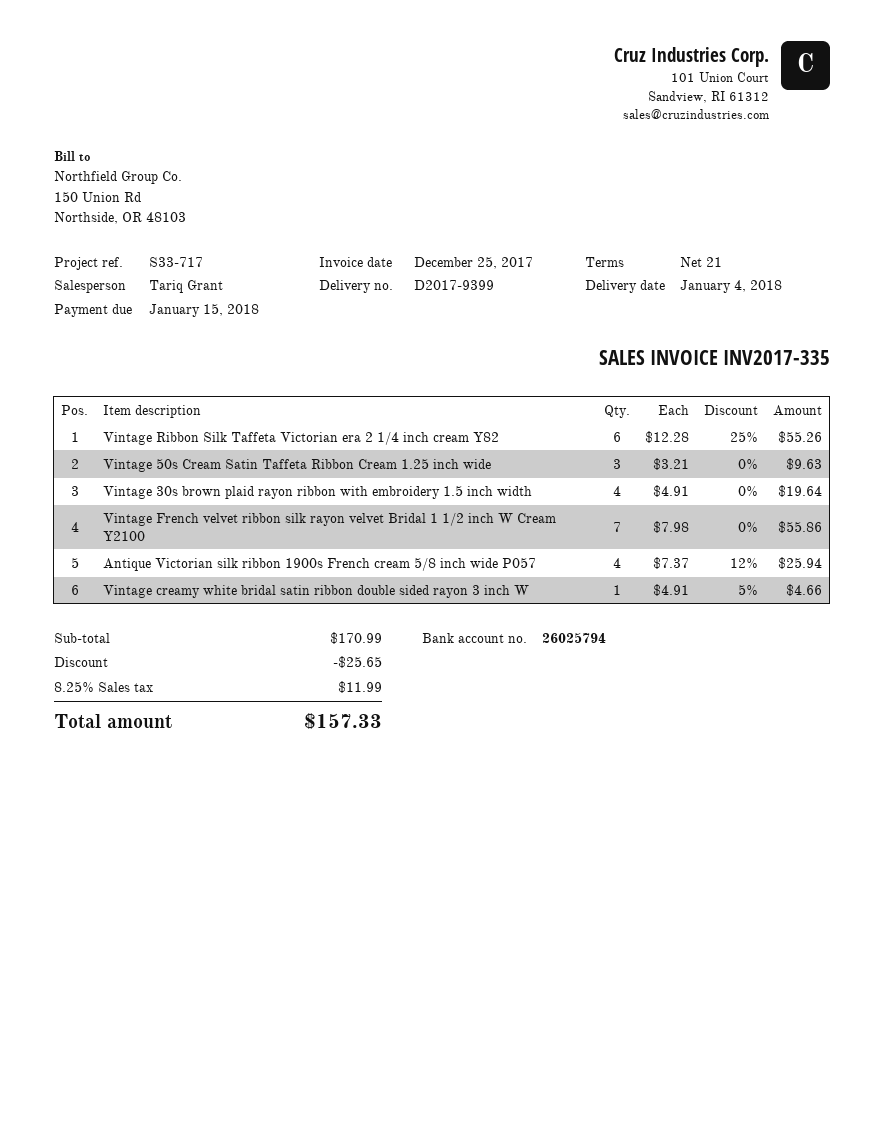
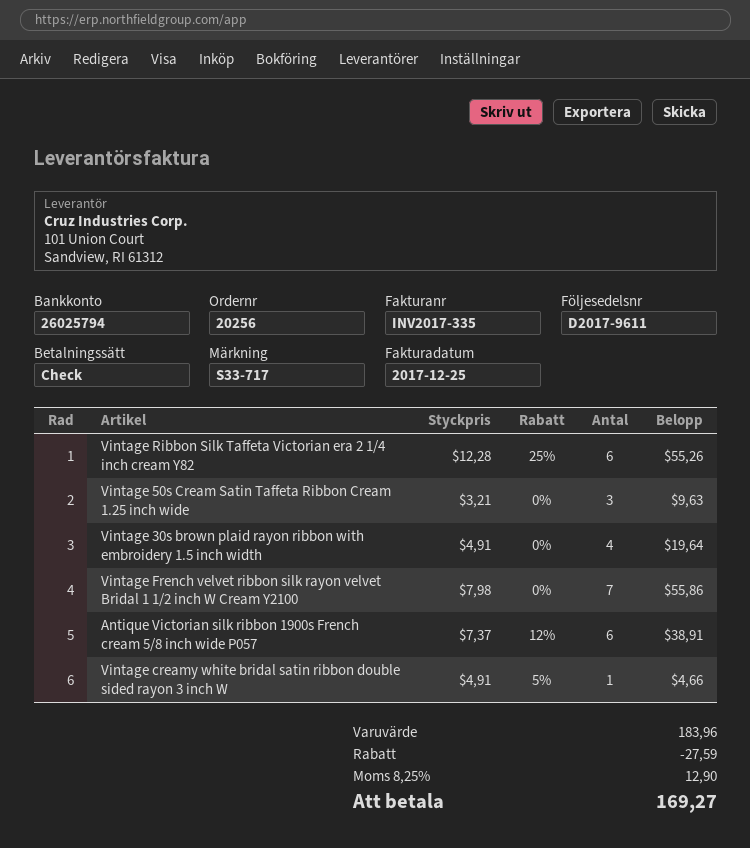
delivery note number: D2017-9399 -> D2017-9611
Antique Victorian silk ribbon 1900s French cream 5/8 inch wide P057: 4 x 7.37 - 12% = 25.94 -> 6 x 7.37 - 12% = 38.91
subtotal: 170.99 -> 183.96
discount: 25.65 -> 27.59
tax: 8.25% = 11.99 -> 8.25% = 12.90
total: 157.33 -> 169.27

